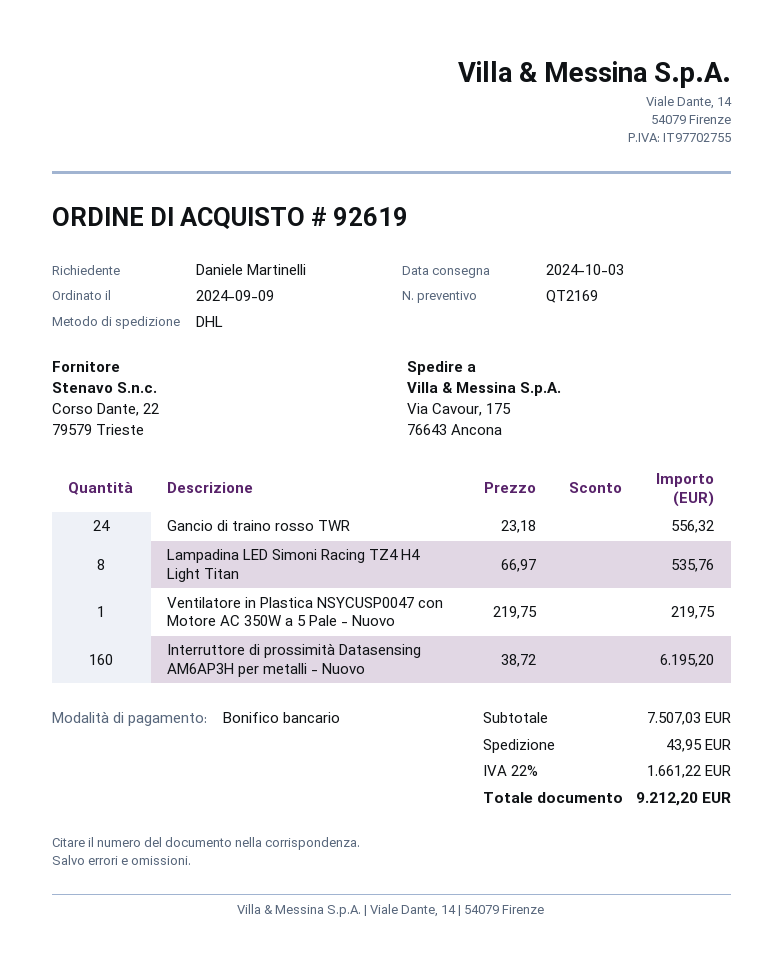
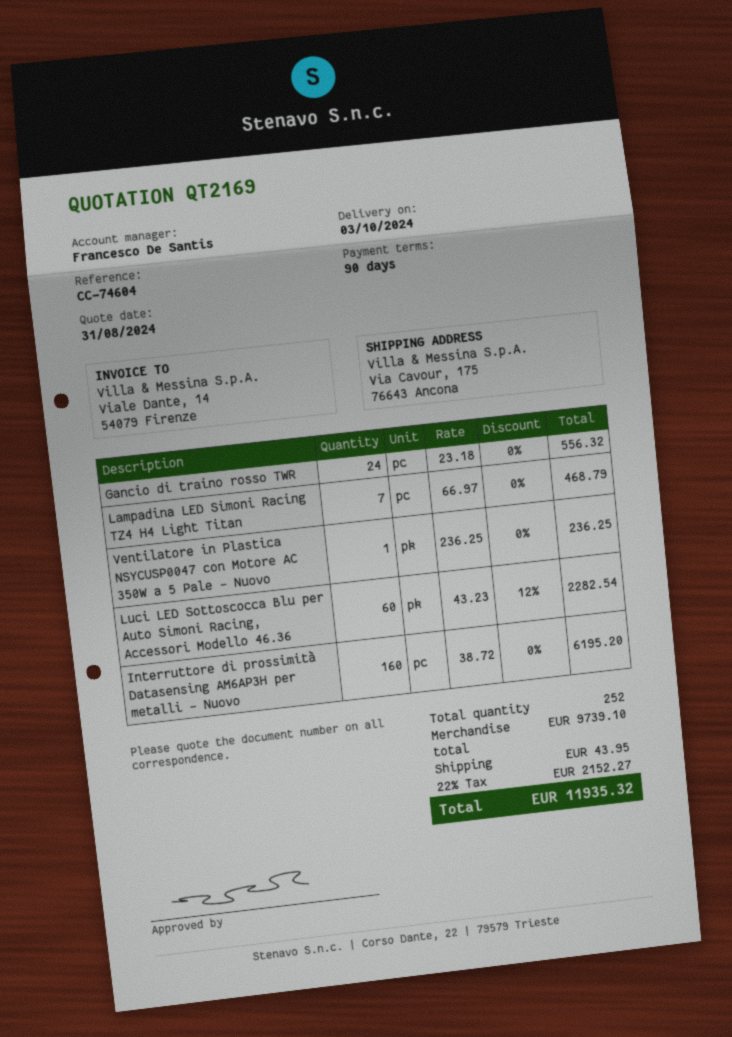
Lampadina LED Simoni Racing TZ4 H4 Light Titan: 8 x 66.97 = 535.76 -> 7 x 66.97 = 468.79
Ventilatore in Plastica NSYCUSP0047 con Motore AC 350W a 5 Pale - Nuovo: 1 x 219.75 = 219.75 -> 1 x 236.25 = 236.25
Luci LED Sottoscocca Blu per Auto Simoni Racing, Accessori Modello 46.36: none -> 60 x 43.23 - 12% = 2282.54
subtotal: 7507.03 -> 9739.10
tax: 22% = 1661.22 -> 22% = 2152.27
total: 9212.20 -> 11935.32

